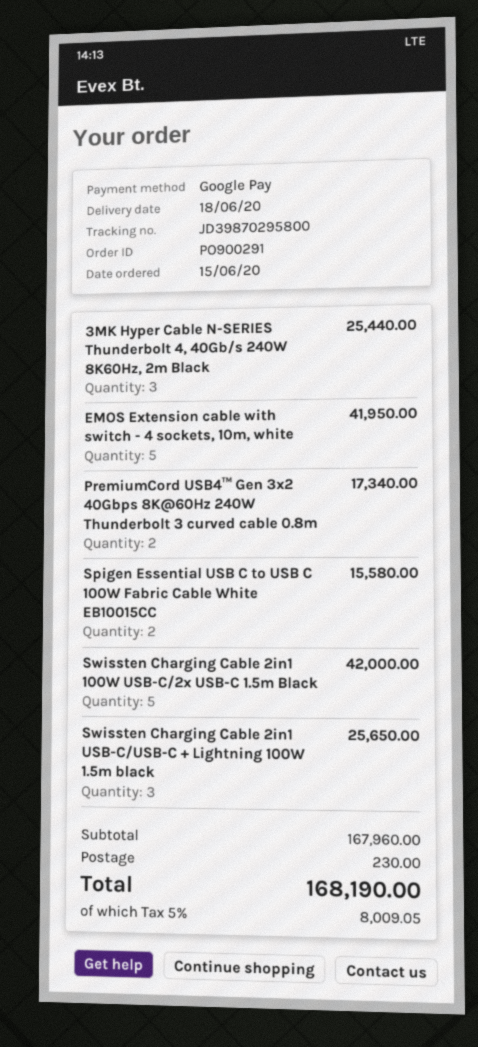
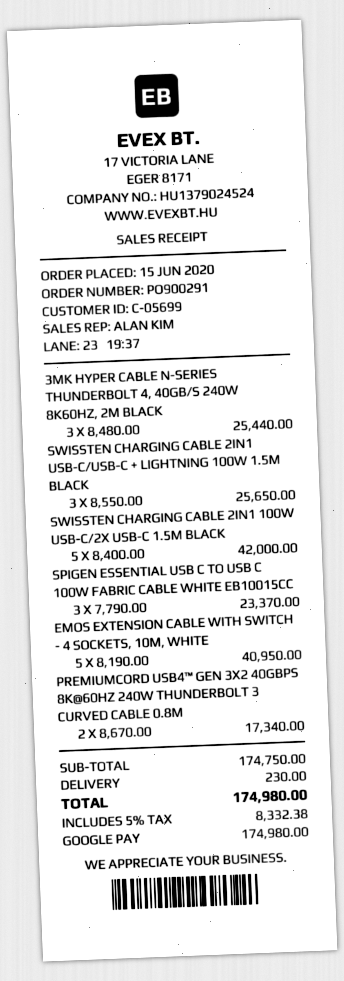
EMOS Extension cable with switch - 4 sockets, 10m, white: 5 for 41950.00 -> 5 for 40950.00
Spigen Essential USB C to USB C 100W Fabric Cable White EB10015CC: 2 for 15580.00 -> 3 for 23370.00
subtotal: 167960.00 -> 174750.00
tax: 5% = 8009.05 -> 5% = 8332.38
total: 168190.00 -> 174980.00

